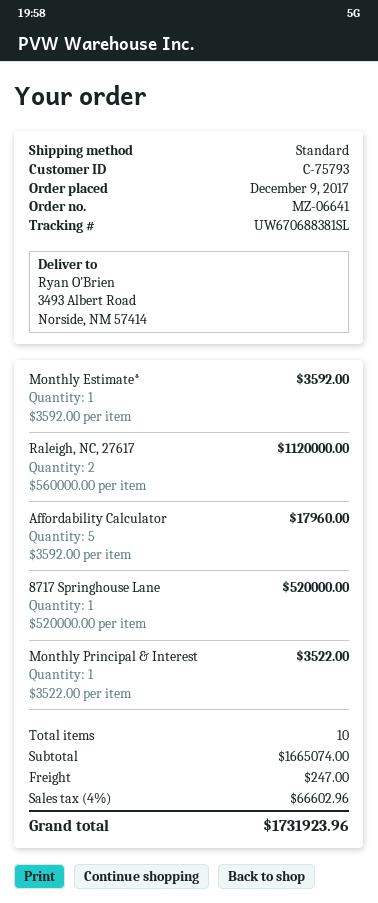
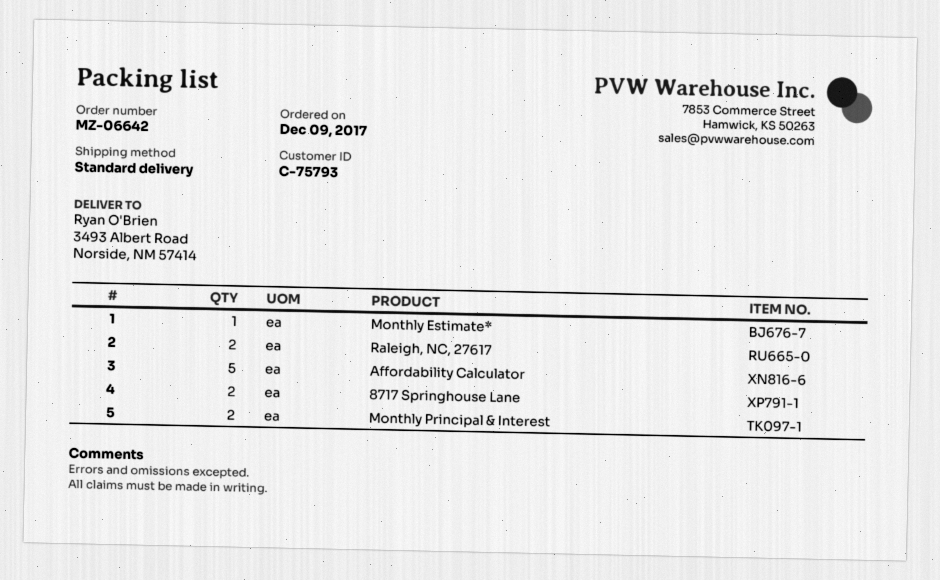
order number: MZ-06641 -> MZ-06642
8717 Springhouse Lane: 1 -> 2
Monthly Principal & Interest: 1 -> 2

